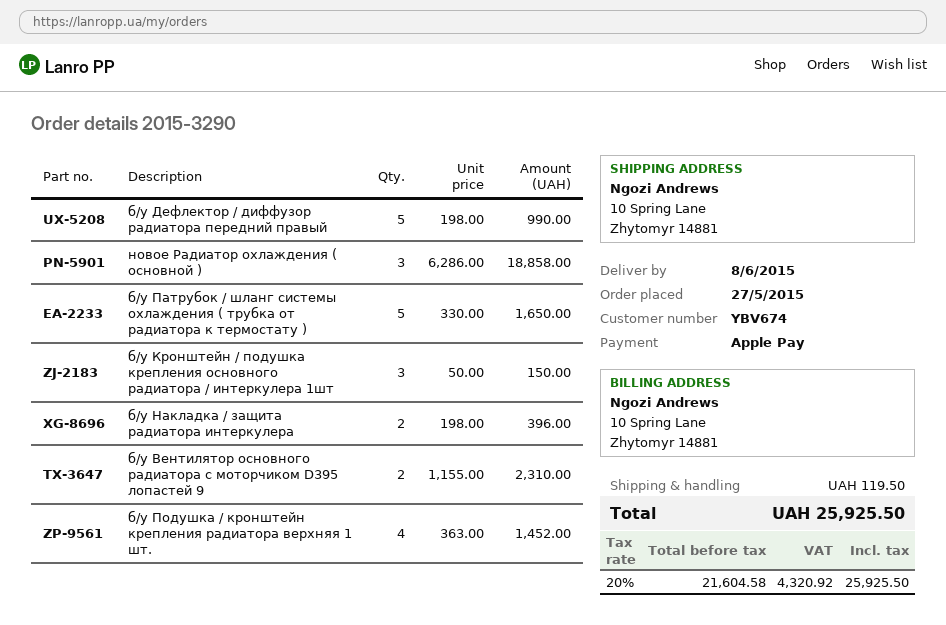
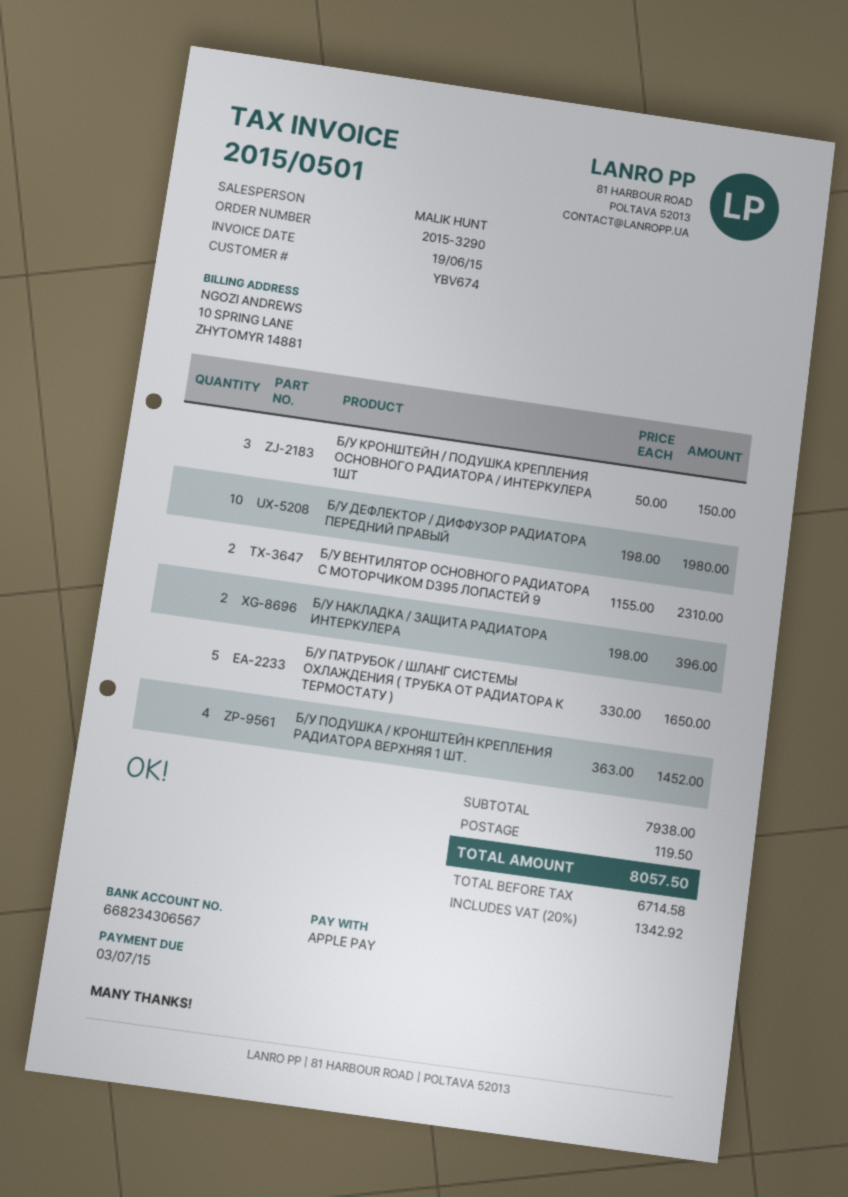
б/у Дефлектор / диффузор радиатора передний правый: 5 x 198.00 = 990.00 -> 10 x 198.00 = 1980.00
новое Радиатор охлаждения ( основной ): 3 x 6286.00 = 18858.00 -> none
net: 21604.58 -> 6714.58
tax: 20% = 4320.92 -> 20% = 1342.92
total: 25925.50 -> 8057.50

